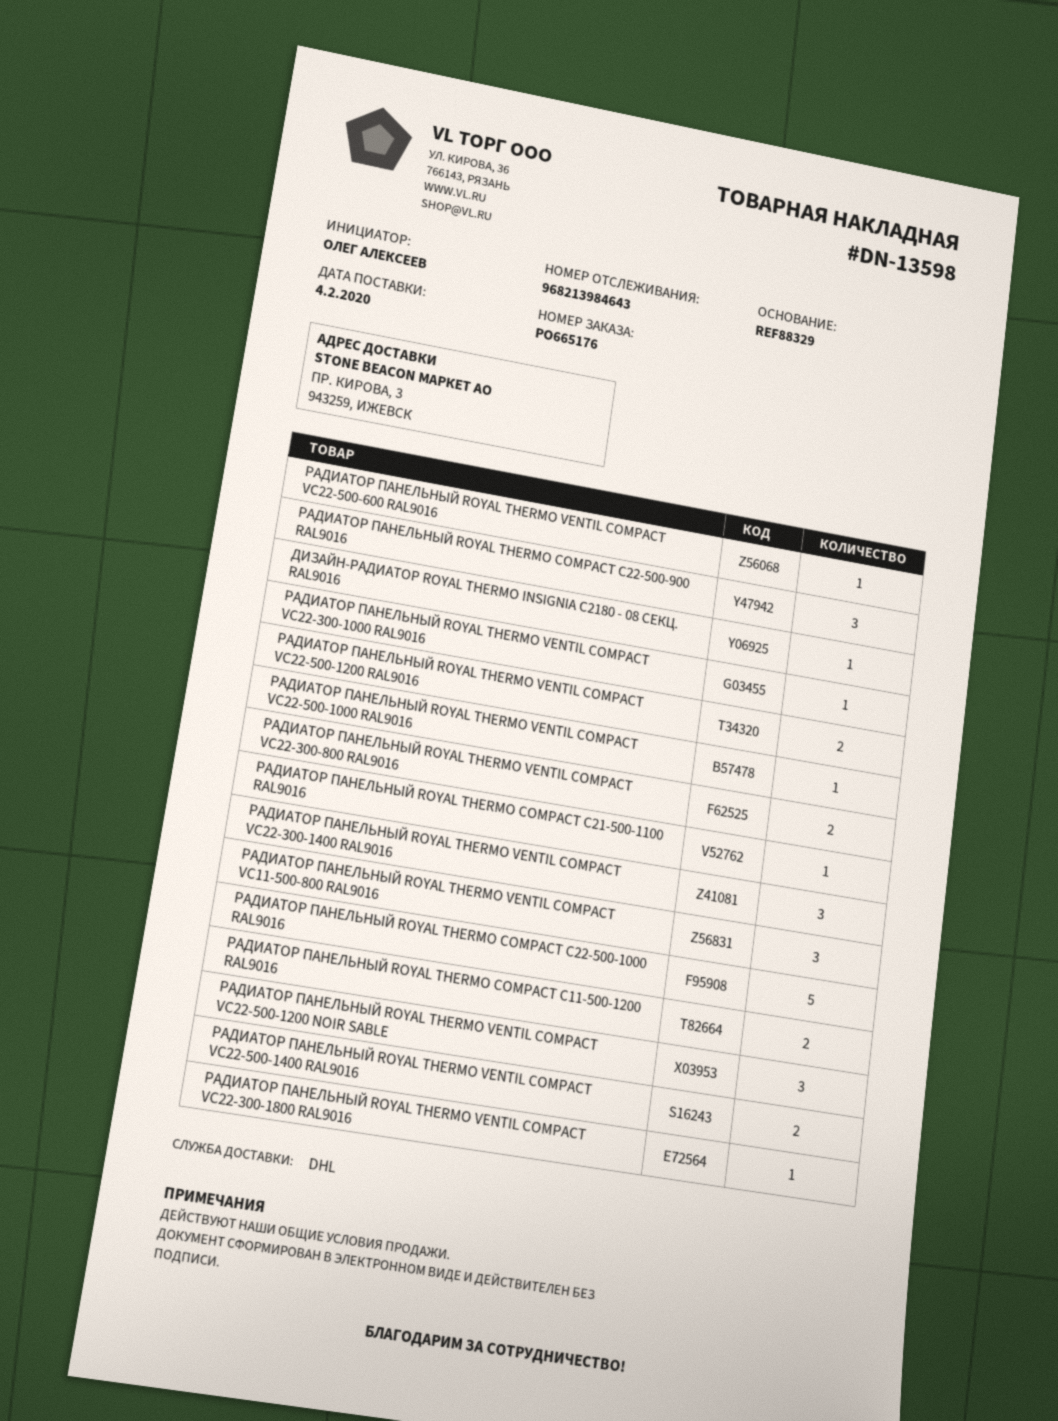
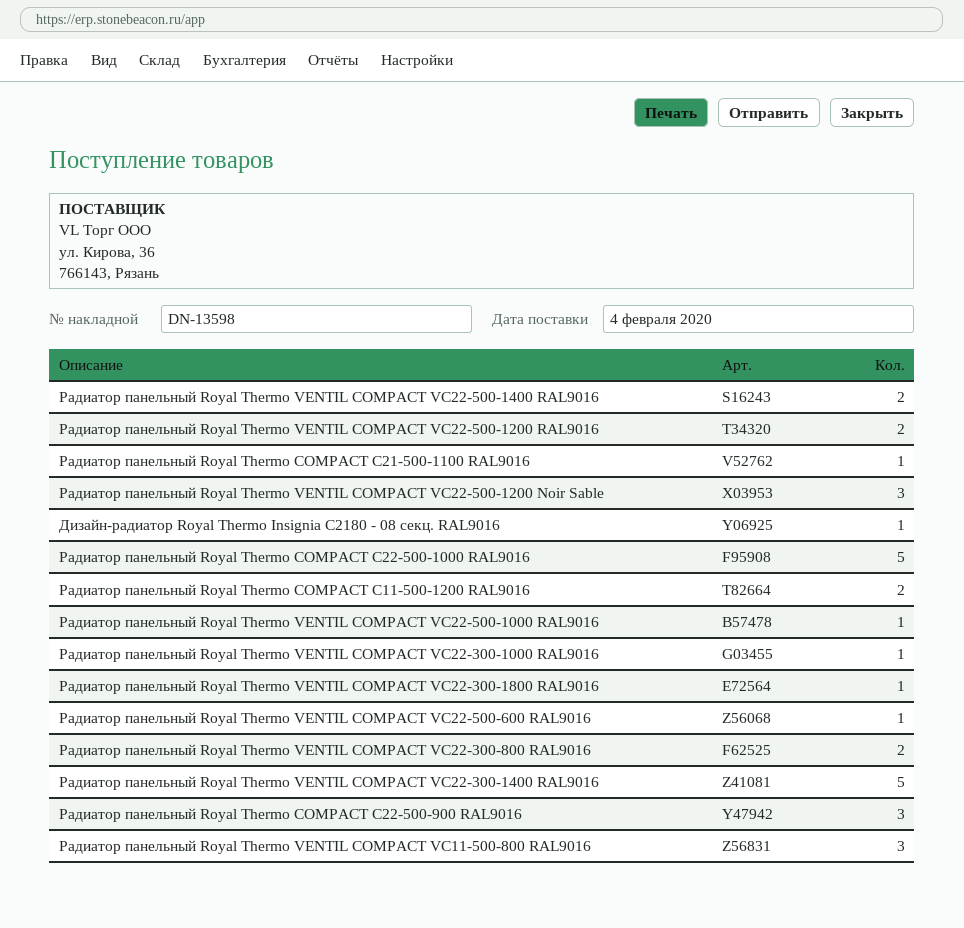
РАДИАТОР ПАНЕЛЬНЫЙ ROYAL THERMO VENTIL COMPACT VC22-300-1400 RAL9016: 3 -> 5

